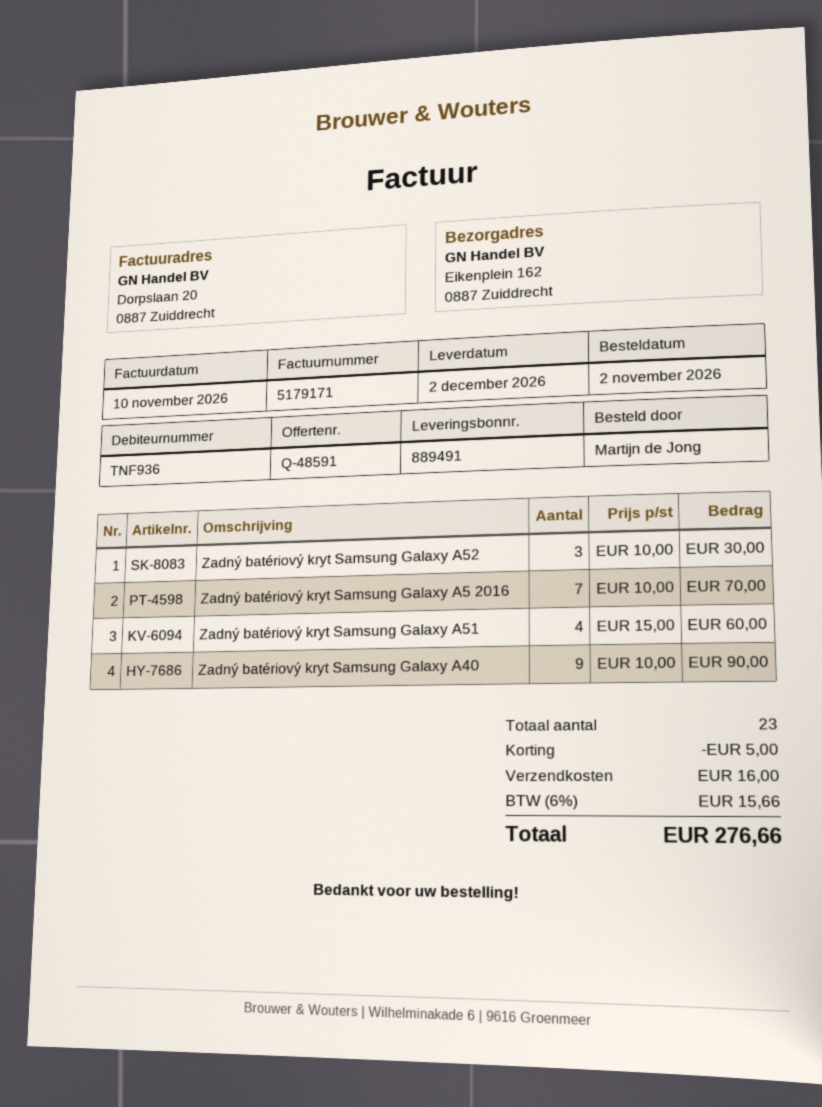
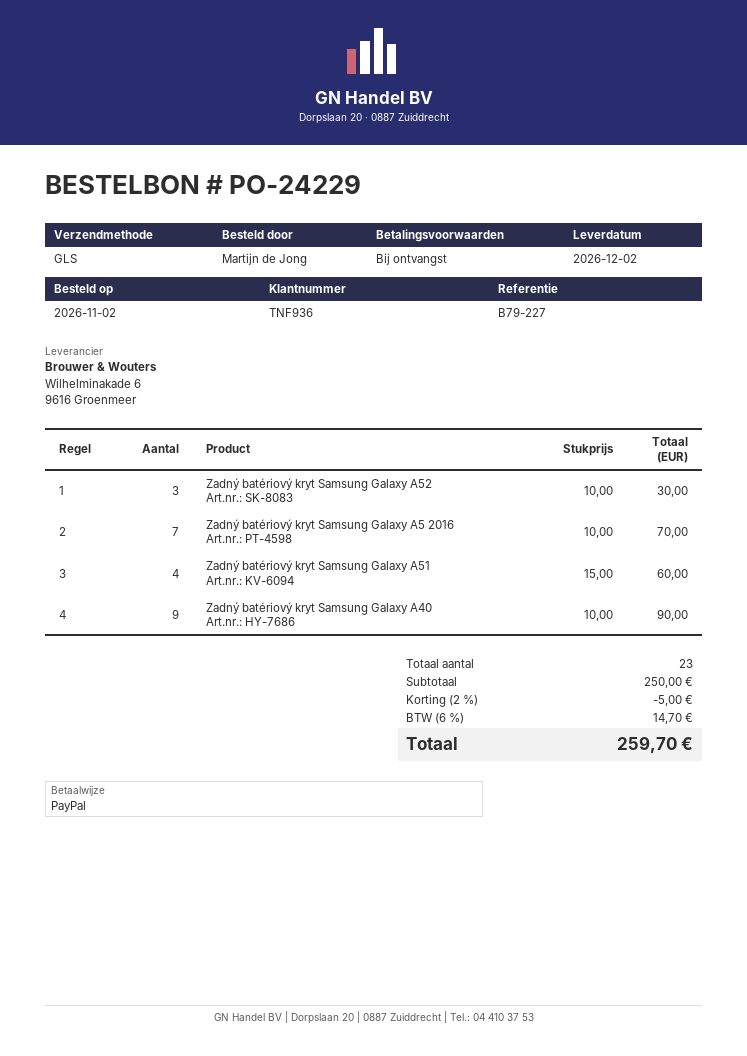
shipping: 16.00 -> none
tax: 6% = 15.66 -> 6% = 14.70
total: 276.66 -> 259.70

